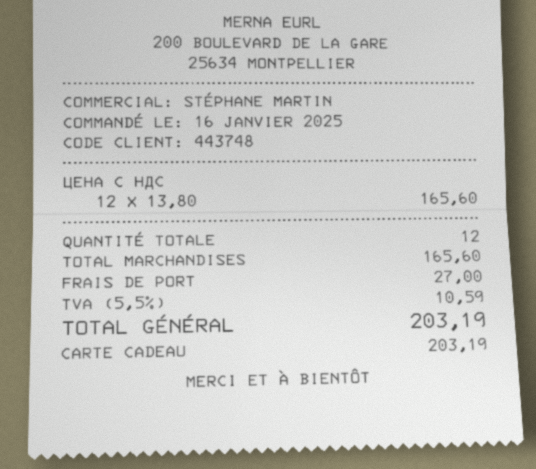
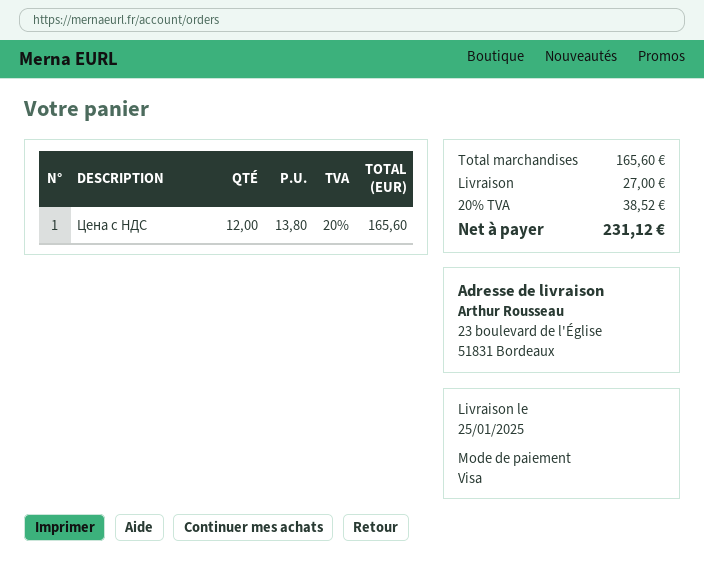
payment method: gift card -> Visa
tax: 5.5% = 10.59 -> 20% = 38.52
total: 203.19 -> 231.12

